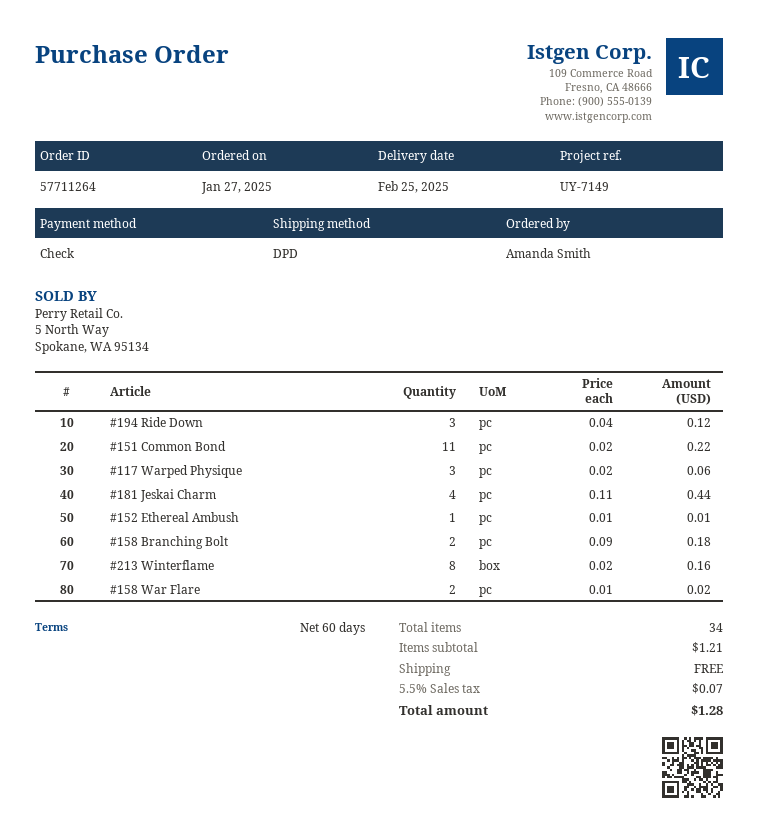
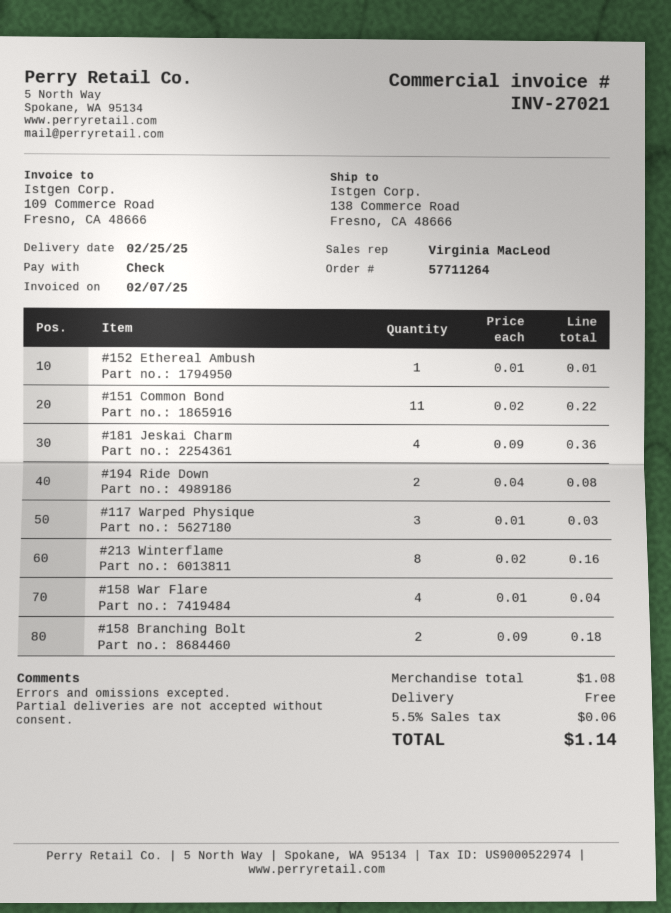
#194 Ride Down: 3 x 0.04 = 0.12 -> 2 x 0.04 = 0.08
#117 Warped Physique: 3 x 0.02 = 0.06 -> 3 x 0.01 = 0.03
#181 Jeskai Charm: 4 x 0.11 = 0.44 -> 4 x 0.09 = 0.36
#158 War Flare: 2 x 0.01 = 0.02 -> 4 x 0.01 = 0.04
subtotal: 1.21 -> 1.08
tax: 5.5% = 0.07 -> 5.5% = 0.06
total: 1.28 -> 1.14

